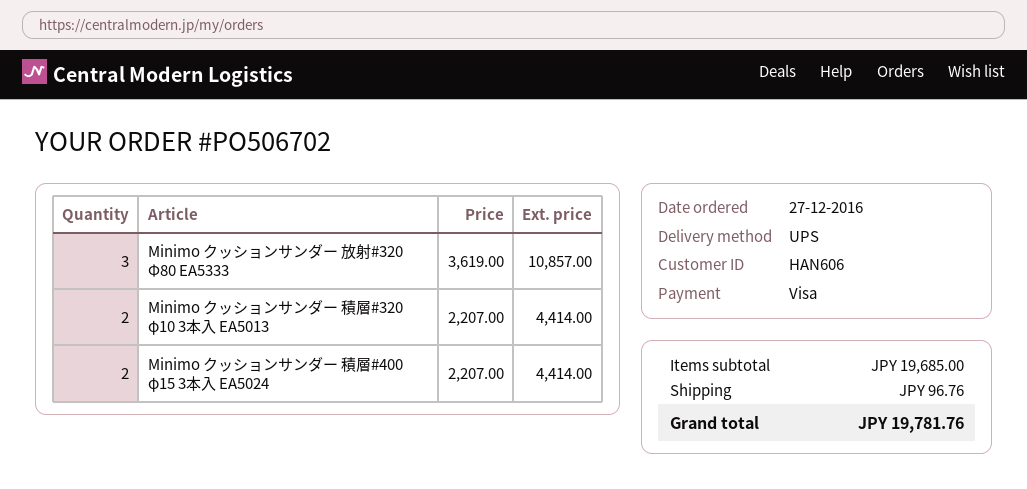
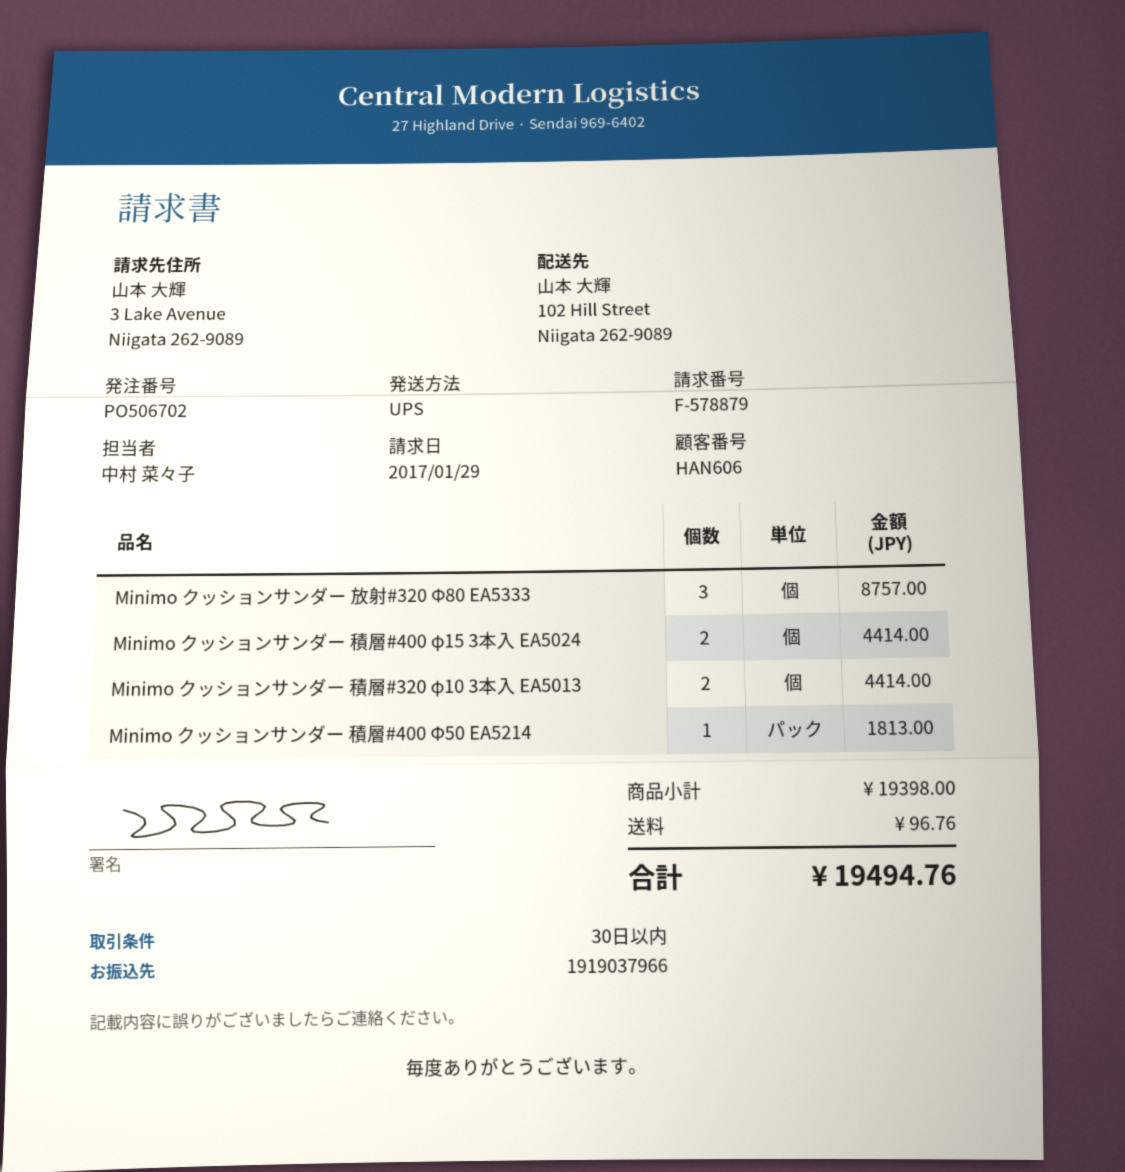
Minimo クッションサンダー 放射#320 Φ80 EA5333: 3 for 10857.00 -> 3 for 8757.00
Minimo クッションサンダー 積層#400 Φ50 EA5214: none -> 1 for 1813.00
subtotal: 19685.00 -> 19398.00
total: 19781.76 -> 19494.76

